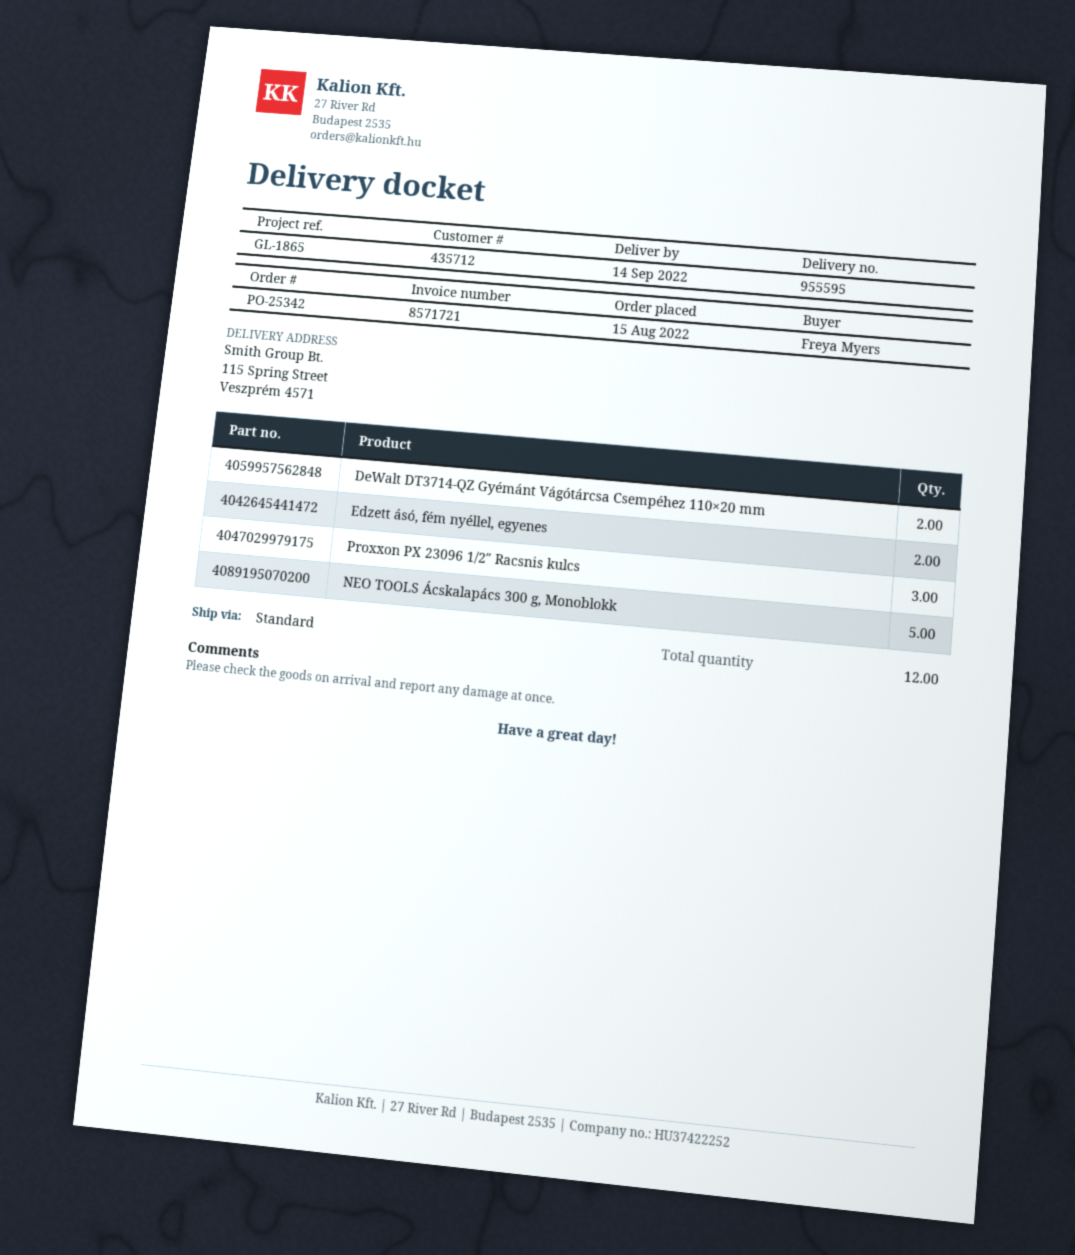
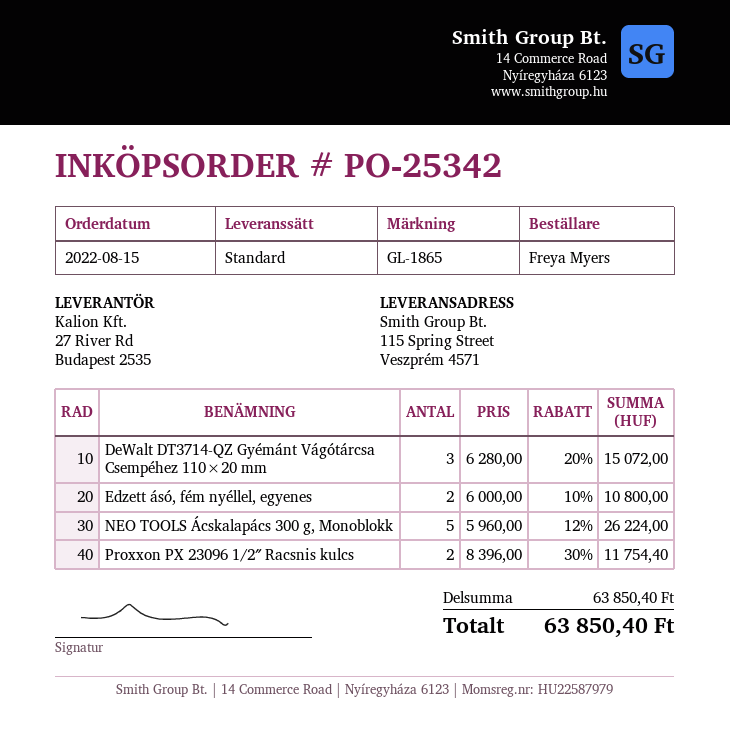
DeWalt DT3714-QZ Gyémánt Vágótárcsa Csempéhez 110×20 mm: 2 -> 3
Proxxon PX 23096 1/2″ Racsnis kulcs: 3 -> 2

